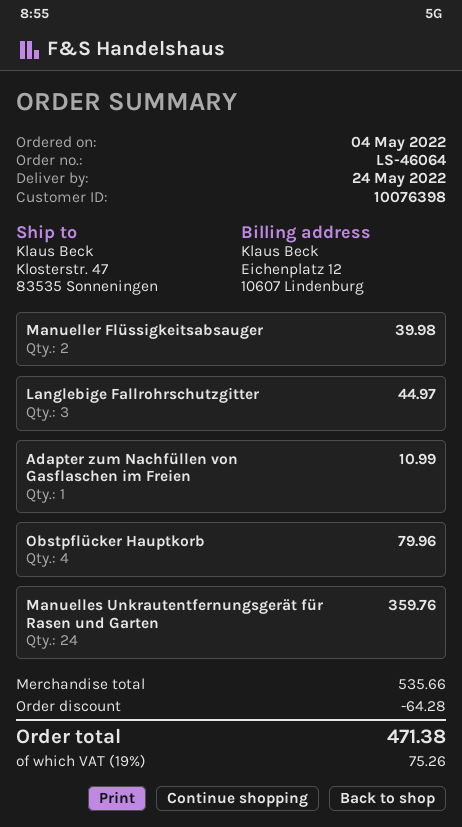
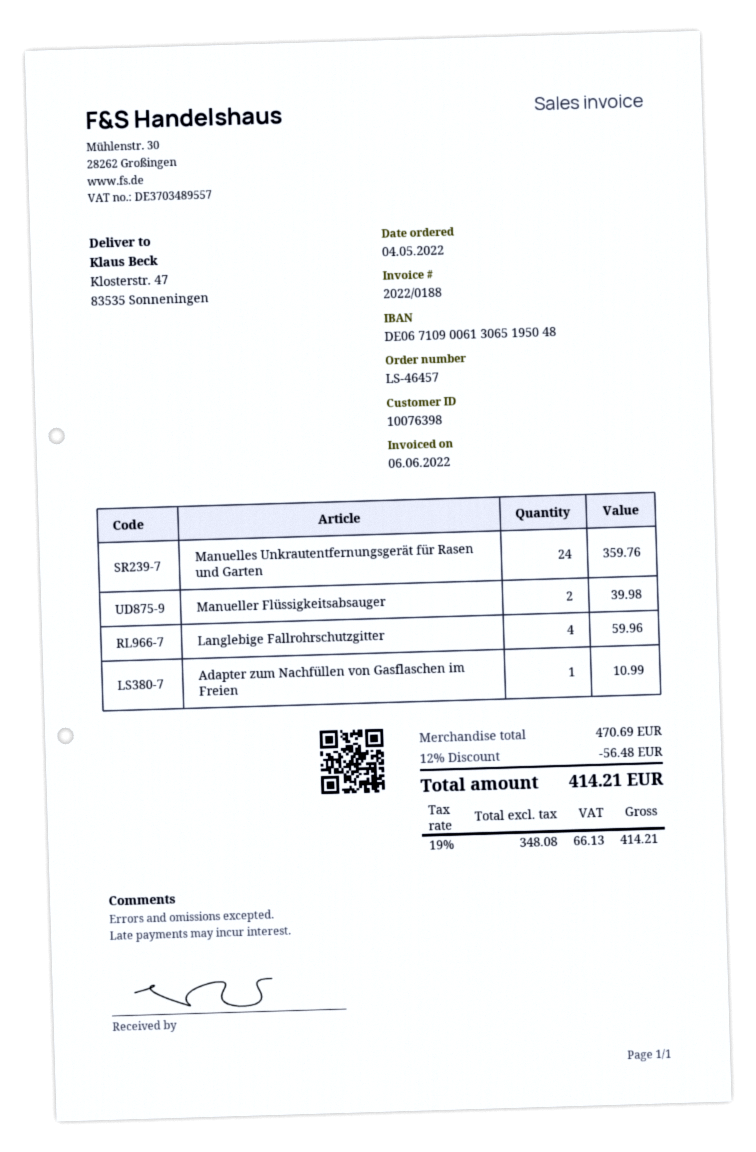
order number: LS-46064 -> LS-46457
Langlebige Fallrohrschutzgitter: 3 for 44.97 -> 4 for 59.96
Obstpflücker Hauptkorb: 4 for 79.96 -> none
subtotal: 535.66 -> 470.69
discount: 64.28 -> 56.48
tax: 19% = 75.26 -> 19% = 66.13
total: 471.38 -> 414.21

